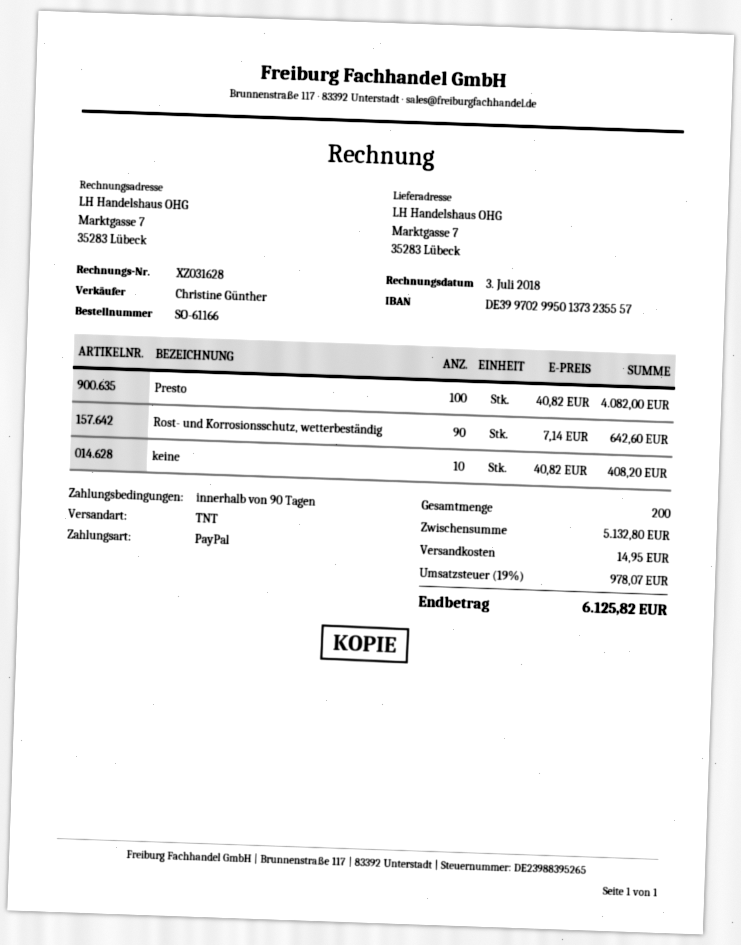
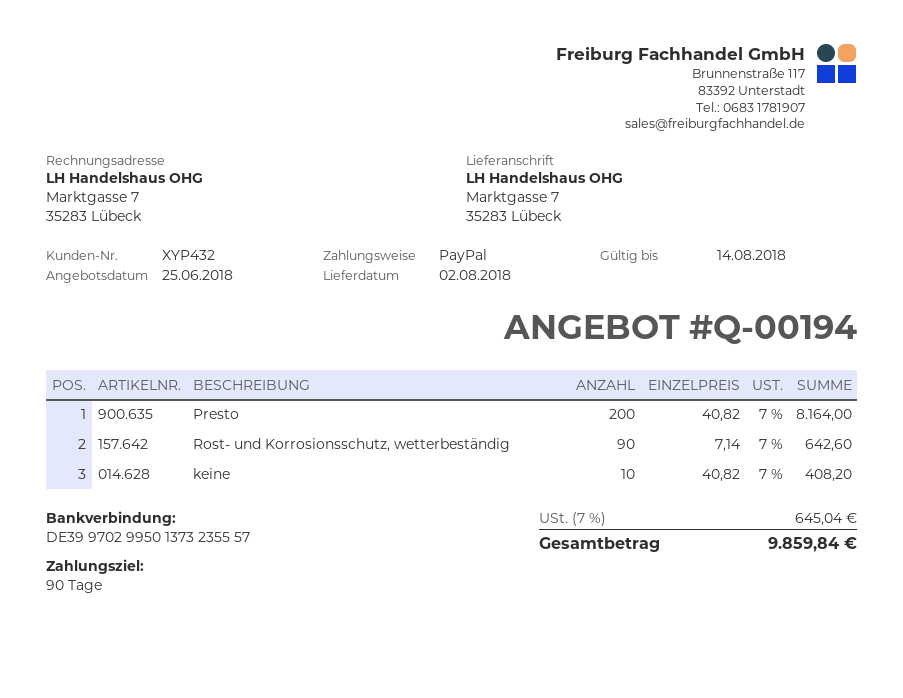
Presto: 100 x 40.82 = 4082.00 -> 200 x 40.82 = 8164.00
shipping: 14.95 -> none
tax: 19% = 978.07 -> 7% = 645.04
total: 6125.82 -> 9859.84

